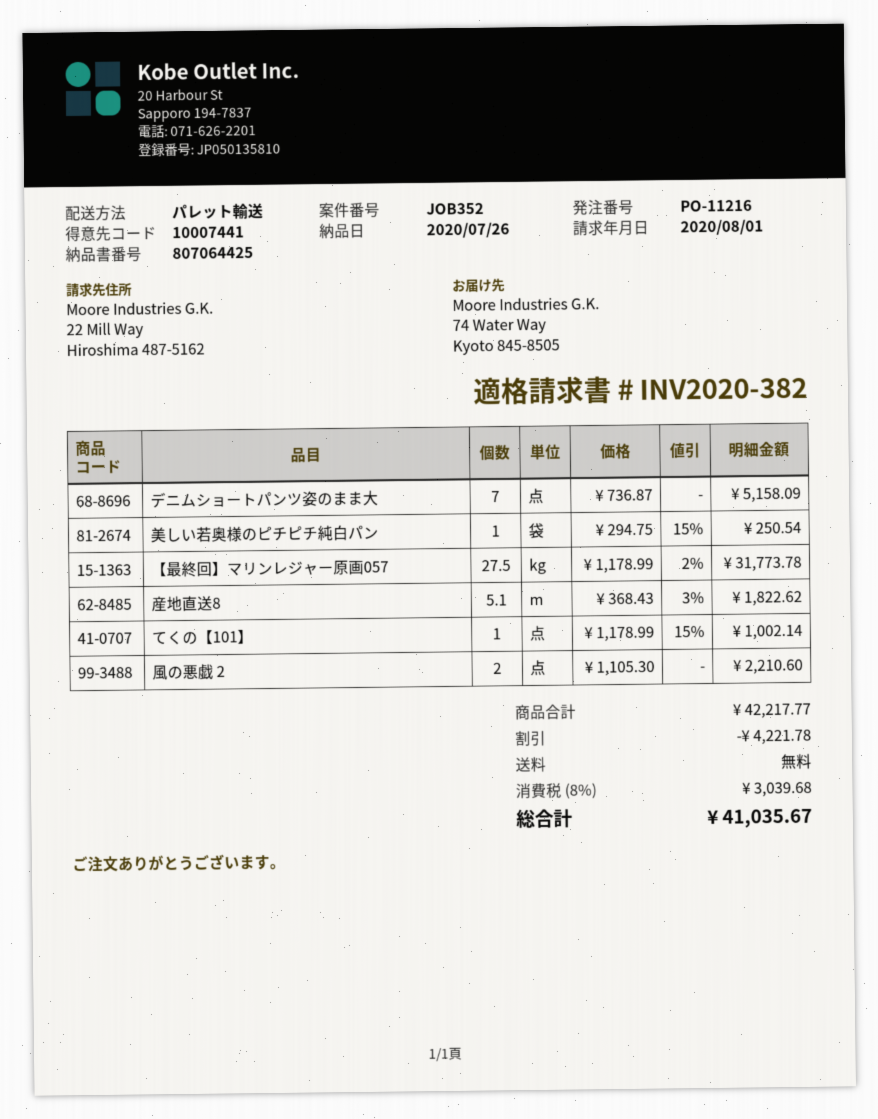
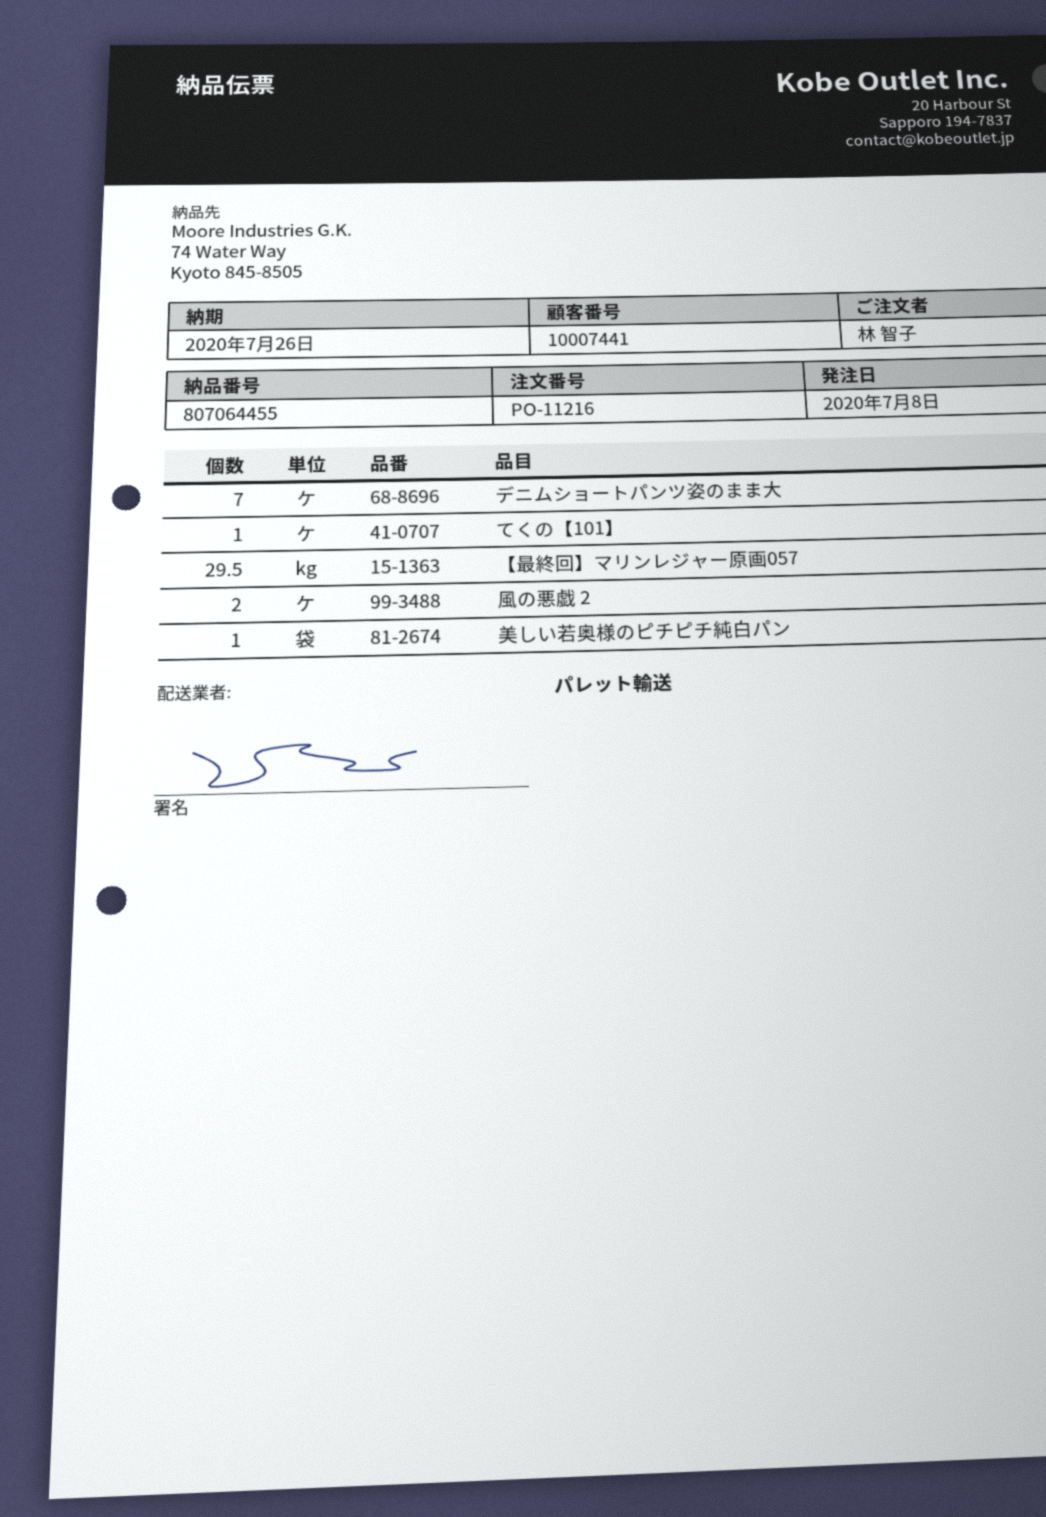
delivery note number: 807064425 -> 807064455
【最終回】マリンレジャー原画057: 27.5 -> 29.5
産地直送8: 5.1 -> none

